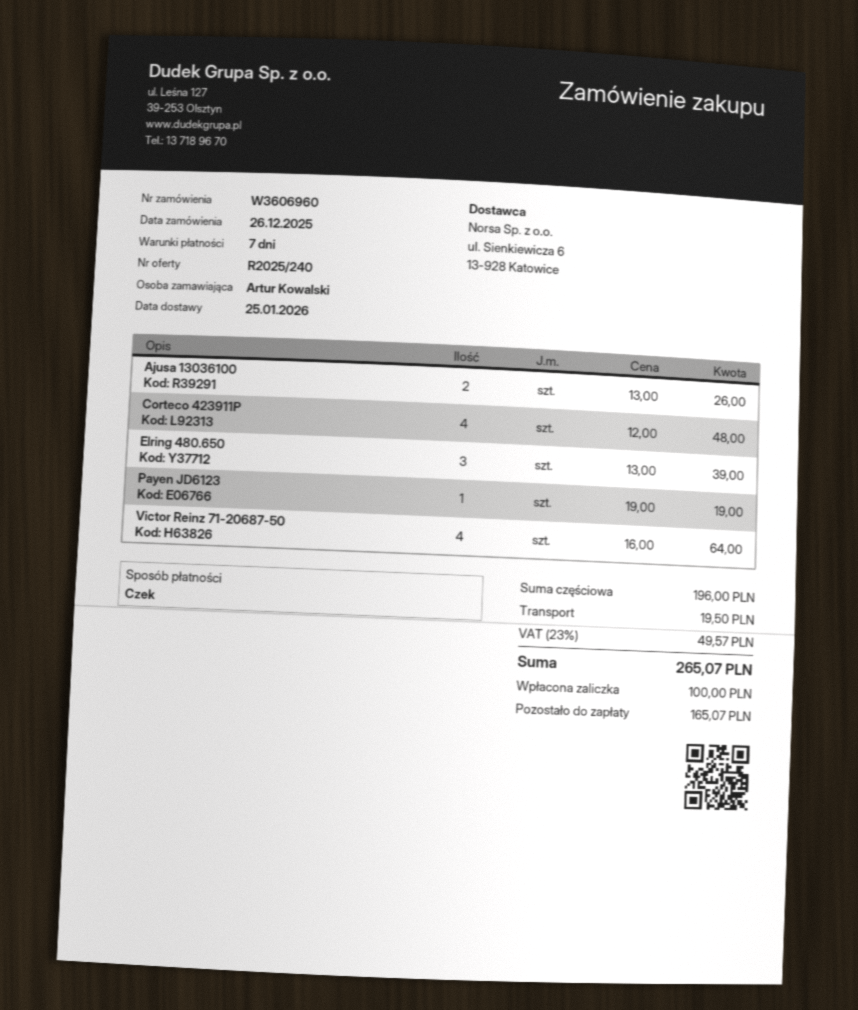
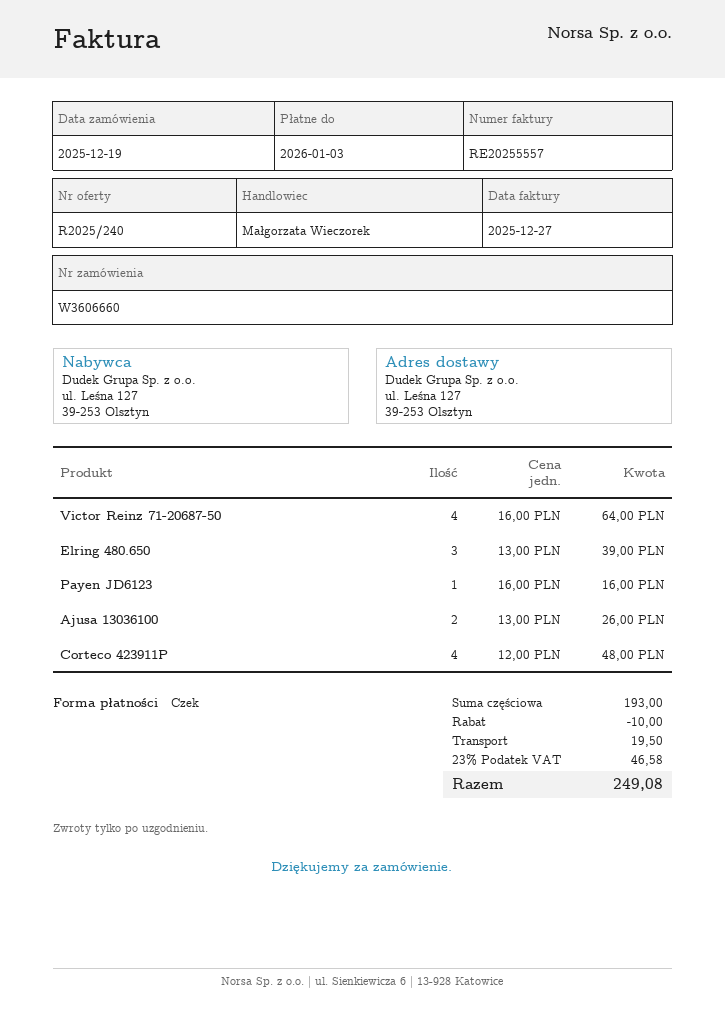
order number: W3606960 -> W3606660
order date: 2025-12-26 -> 2025-12-19
Payen JD6123: 1 x 19.00 = 19.00 -> 1 x 16.00 = 16.00
subtotal: 196.00 -> 193.00
discount: none -> 10.00
tax: 23% = 49.57 -> 23% = 46.58
total: 265.07 -> 249.08

